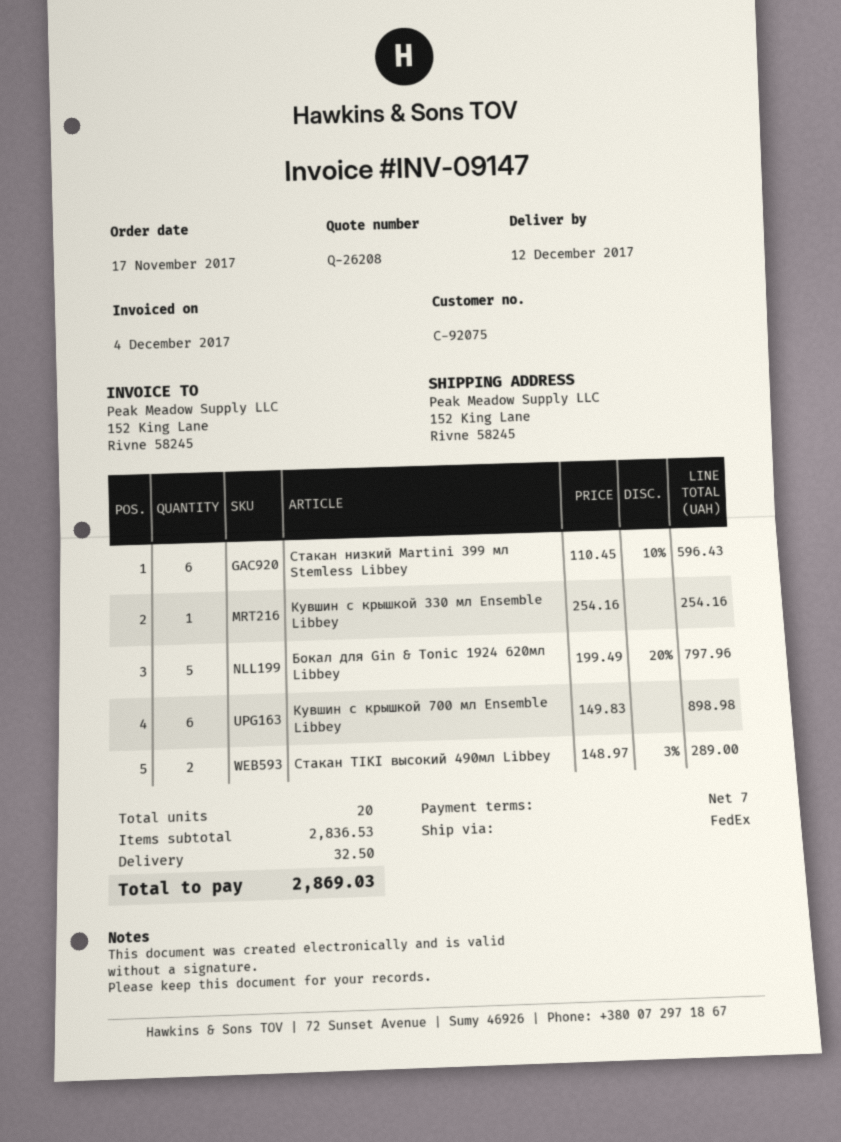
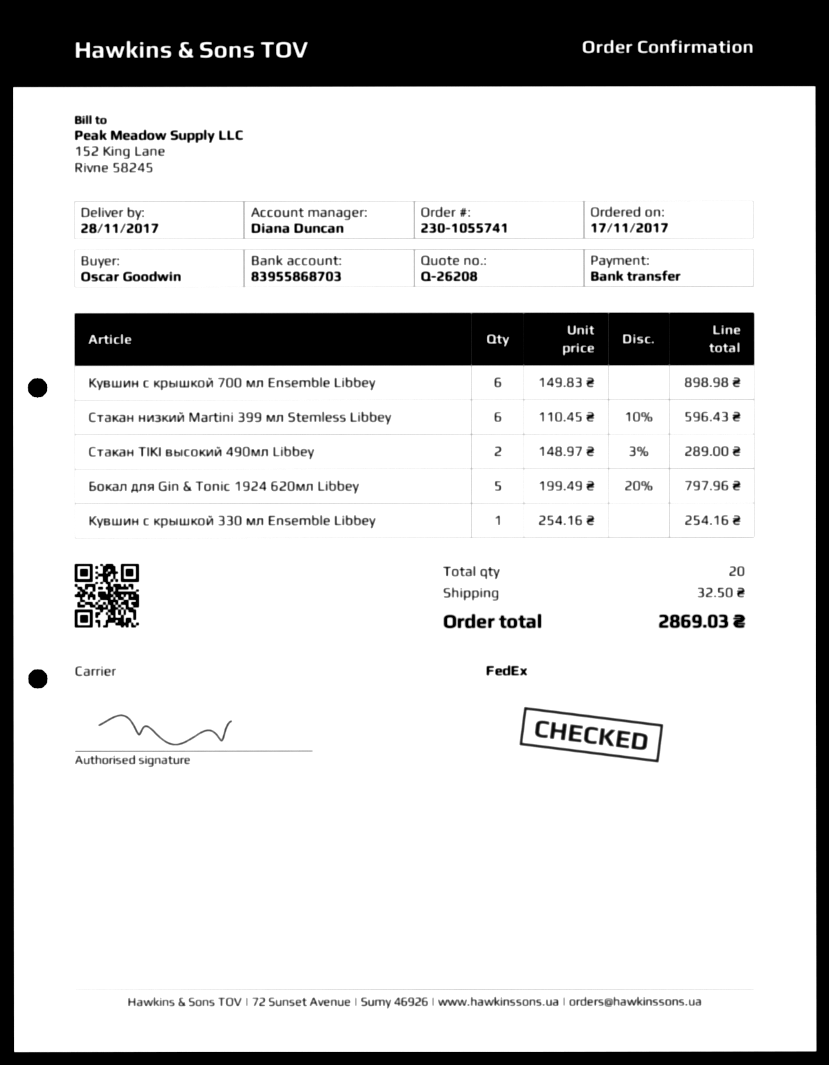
delivery date: 2017-12-12 -> 2017-11-28

